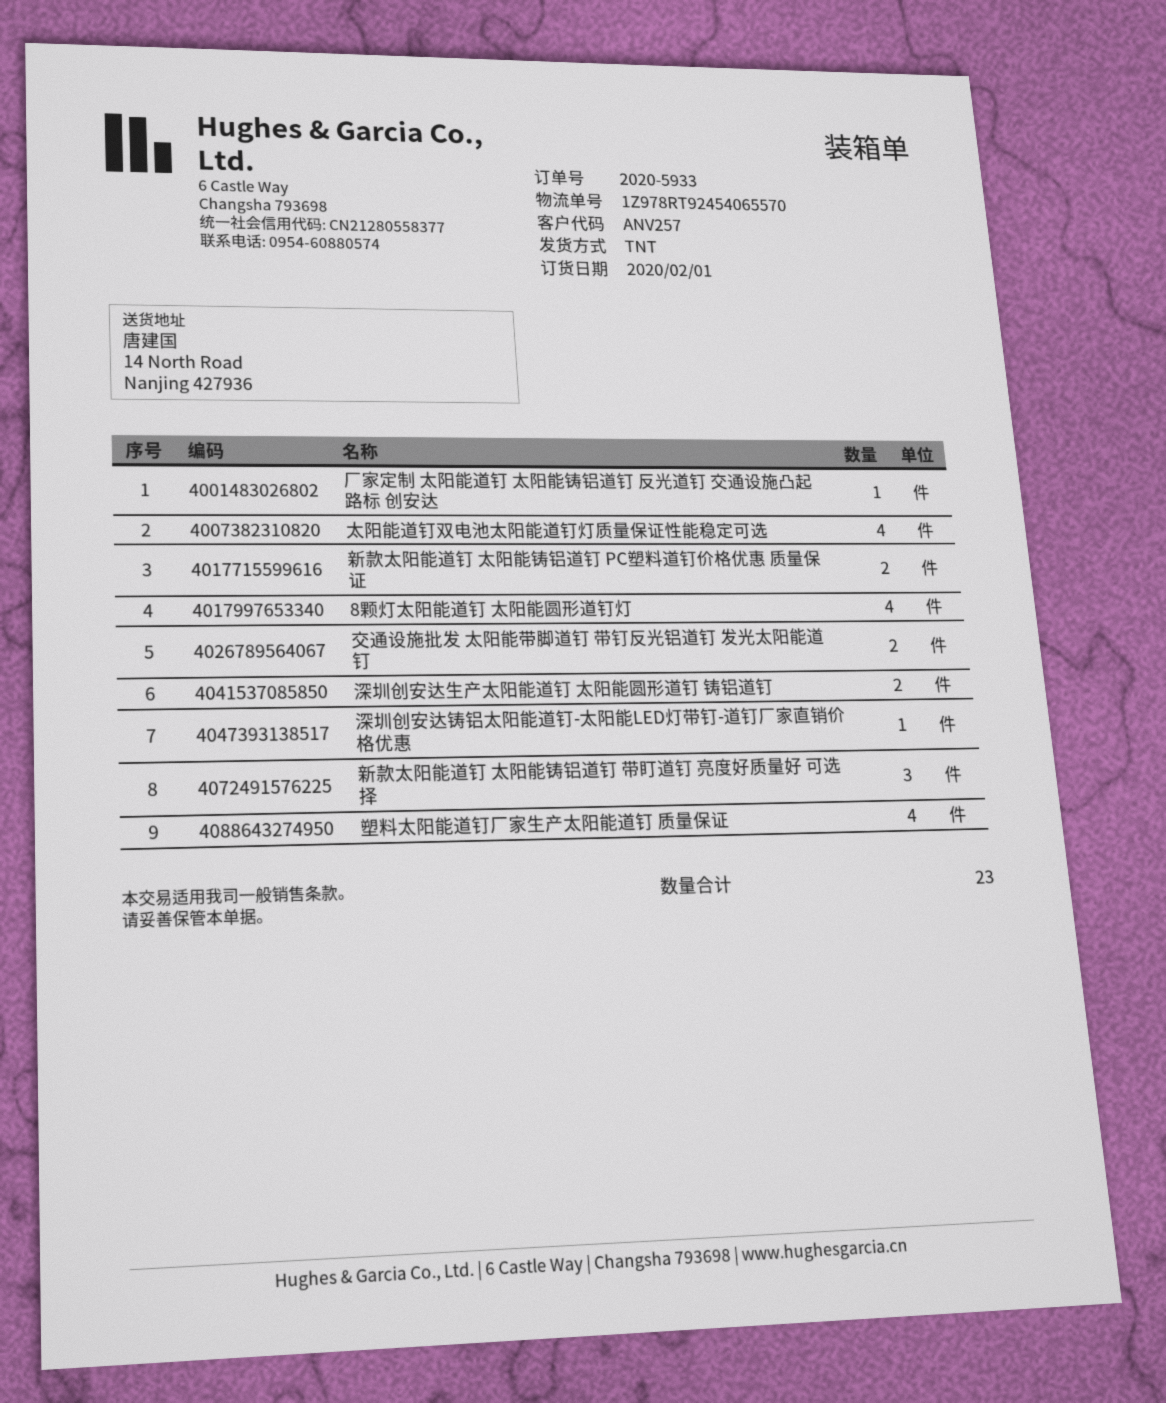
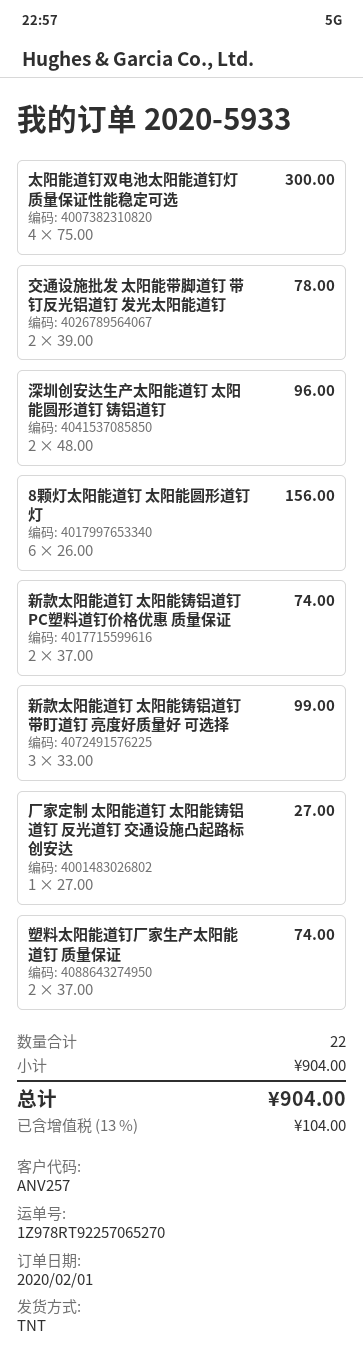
tracking number: 1Z978RT92454065570 -> 1Z978RT92257065270
8颗灯太阳能道钉 太阳能圆形道钉灯: 4 -> 6
深圳创安达铸铝太阳能道钉-太阳能LED灯带钉-道钉厂家直销价格优惠: 1 -> none
塑料太阳能道钉厂家生产太阳能道钉 质量保证: 4 -> 2
total quantity: 23 -> 22

